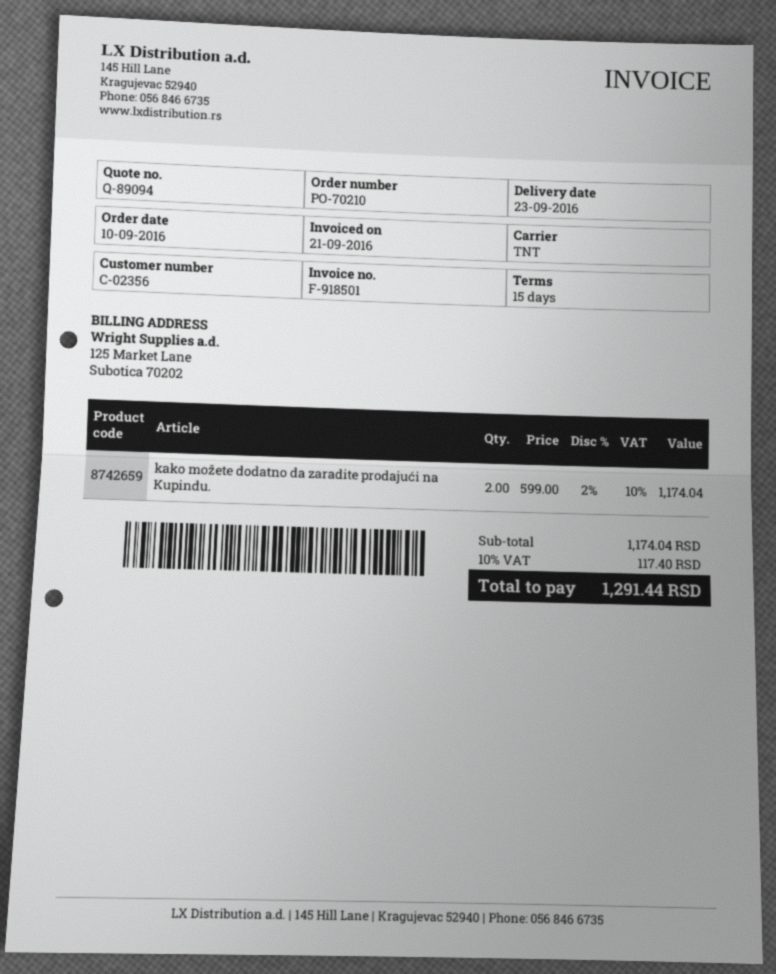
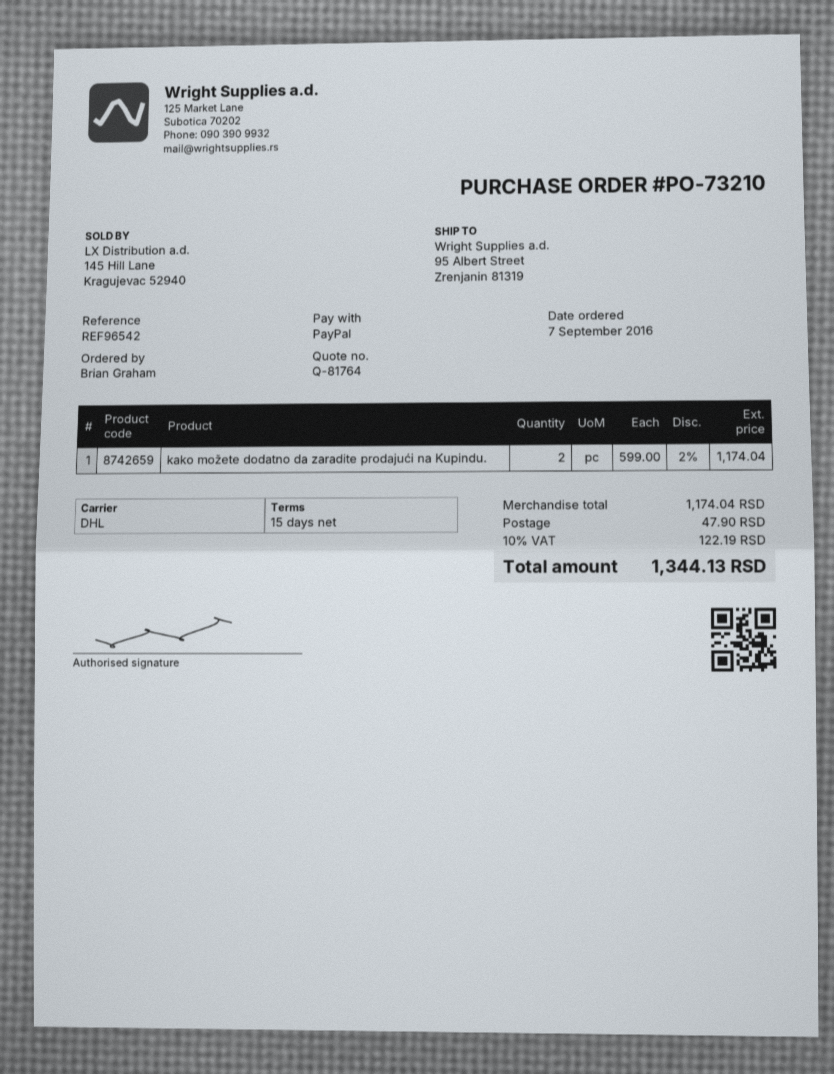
quote number: Q-89094 -> Q-81764
order number: PO-70210 -> PO-73210
order date: 2016-09-10 -> 2016-09-07
shipping method: TNT -> DHL
shipping: none -> 47.90
tax: 10% = 117.40 -> 10% = 122.19
total: 1291.44 -> 1344.13

